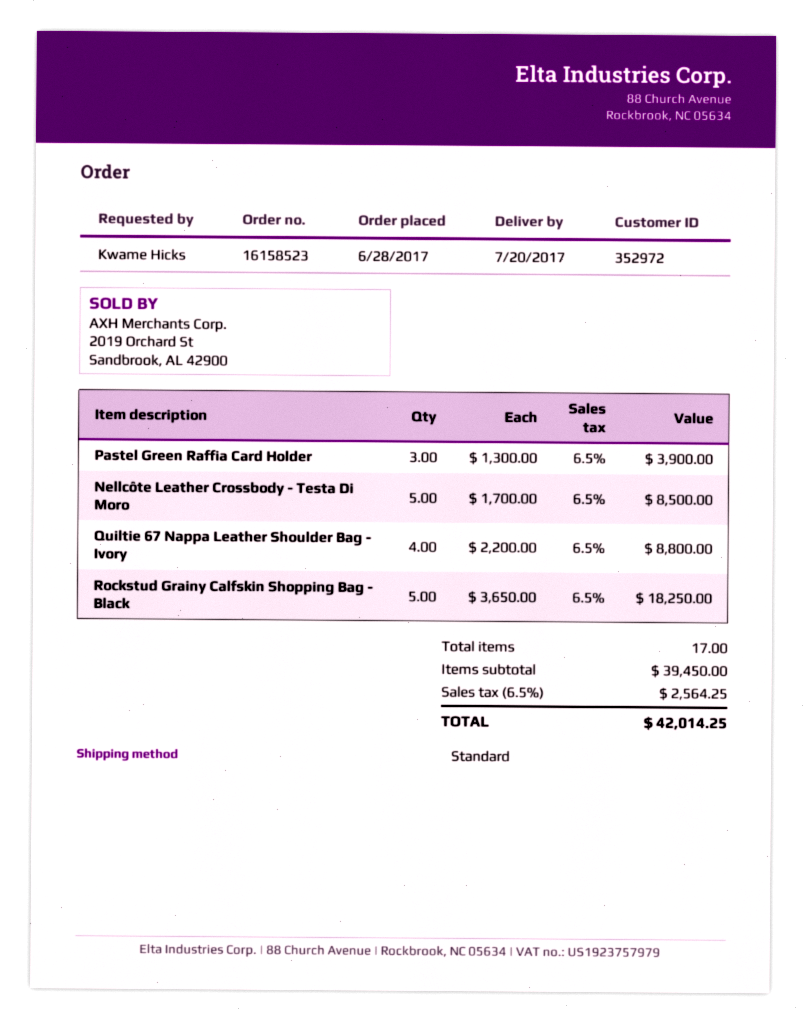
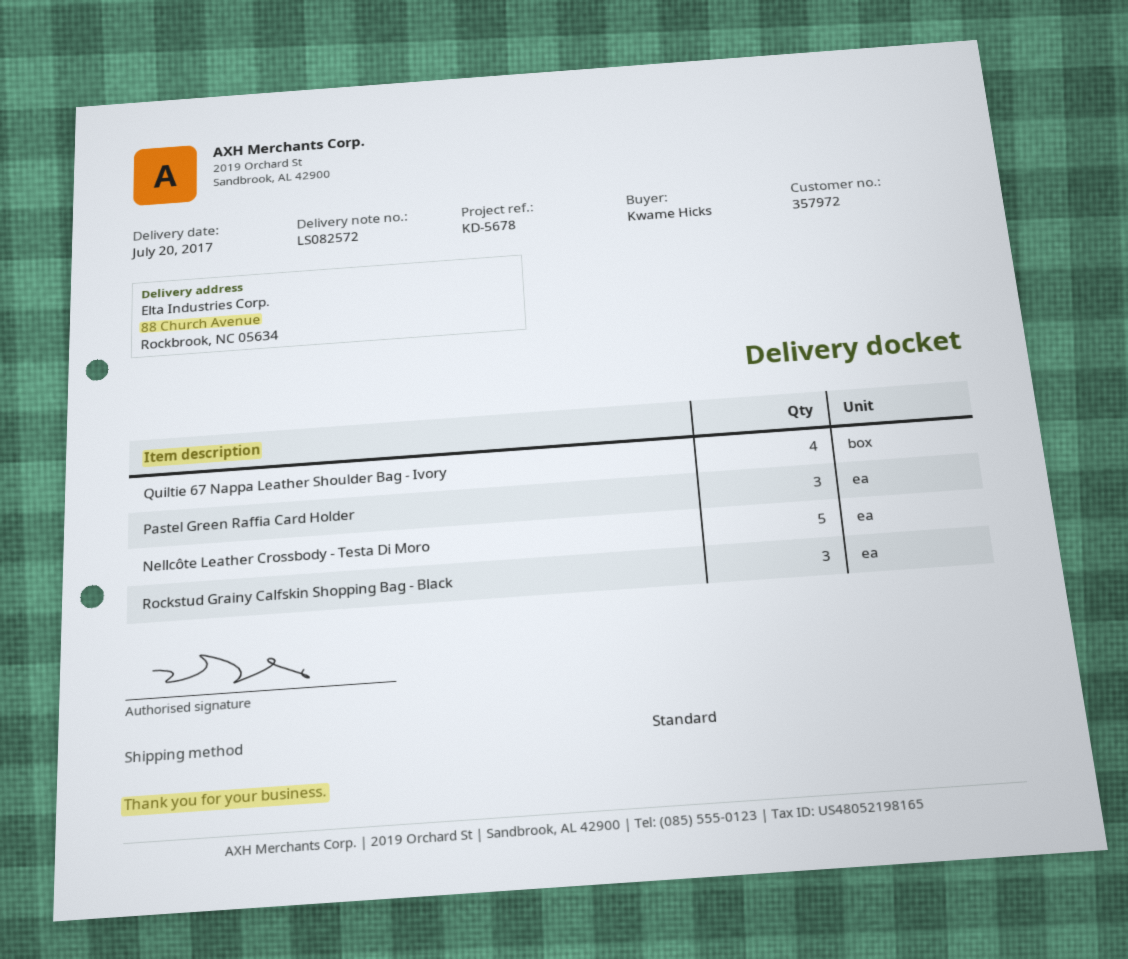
customer number: 352972 -> 357972
Rockstud Grainy Calfskin Shopping Bag - Black: 5 -> 3

